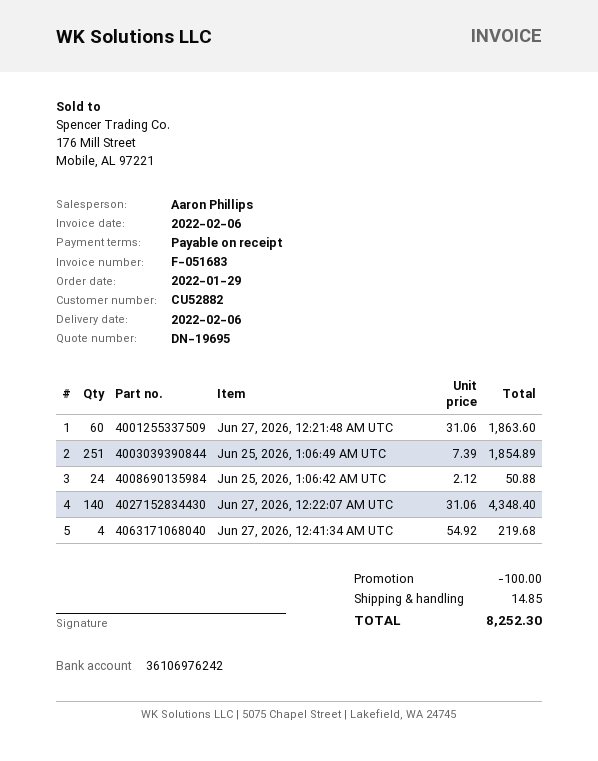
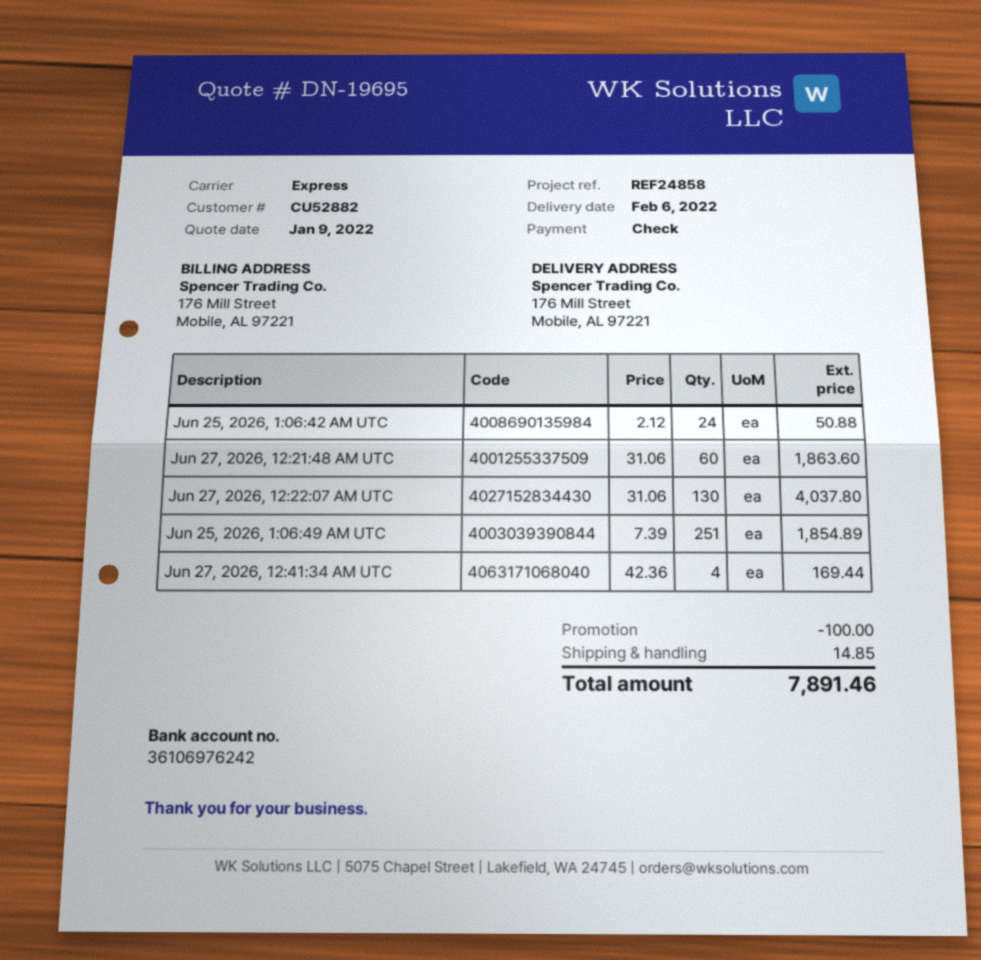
Jun 27, 2026, 12:22:07 AM UTC: 140 x 31.06 = 4348.40 -> 130 x 31.06 = 4037.80
Jun 27, 2026, 12:41:34 AM UTC: 4 x 54.92 = 219.68 -> 4 x 42.36 = 169.44
total: 8252.30 -> 7891.46

